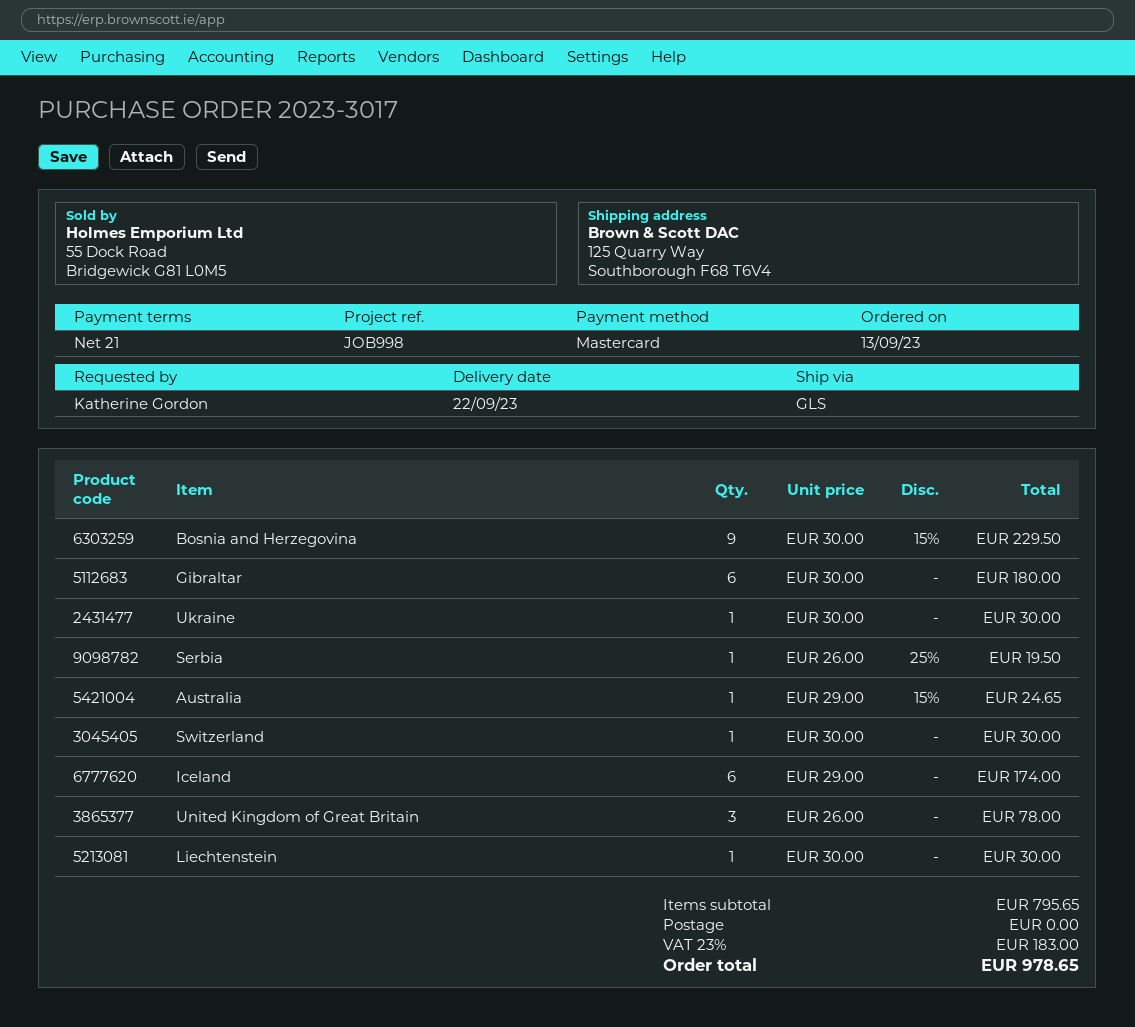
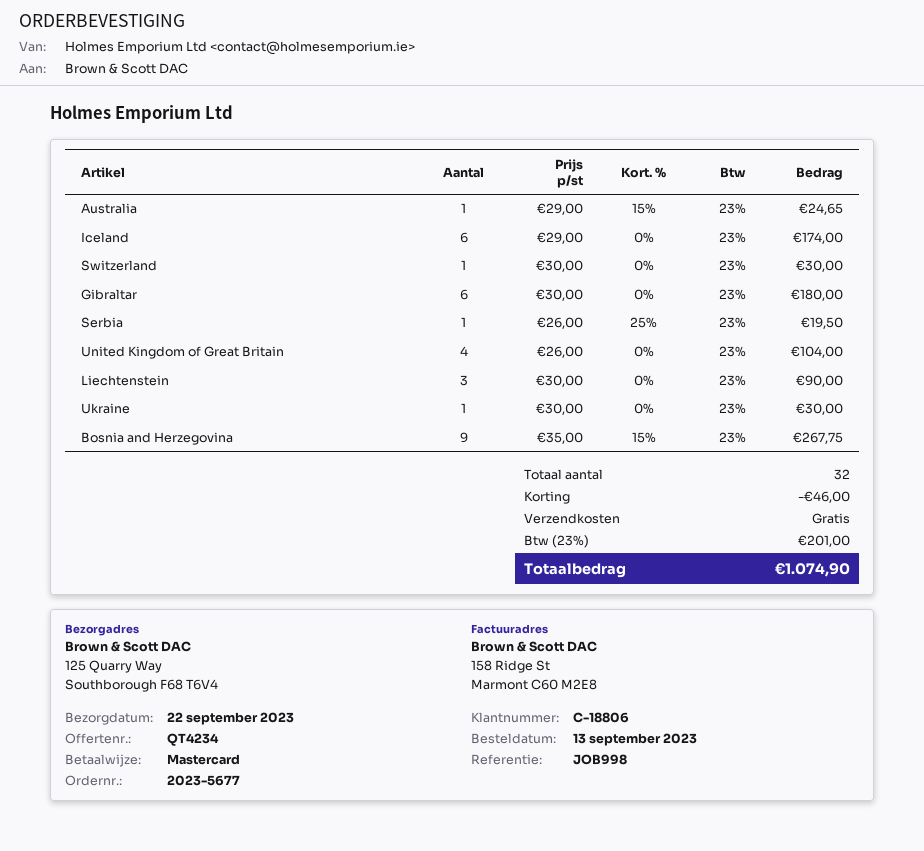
order number: 2023-3017 -> 2023-5677
Bosnia and Herzegovina: 9 x 30.00 - 15% = 229.50 -> 9 x 35.00 - 15% = 267.75
United Kingdom of Great Britain: 3 x 26.00 = 78.00 -> 4 x 26.00 = 104.00
Liechtenstein: 1 x 30.00 = 30.00 -> 3 x 30.00 = 90.00
discount: none -> 46.00
tax: 23% = 183.00 -> 23% = 201.00
total: 978.65 -> 1074.90

